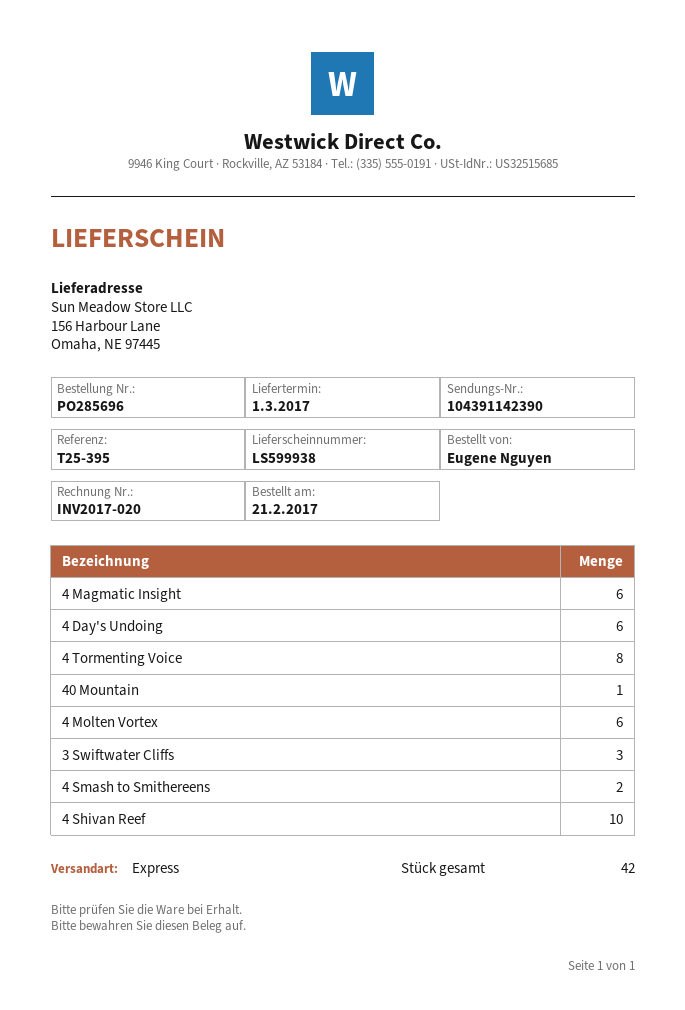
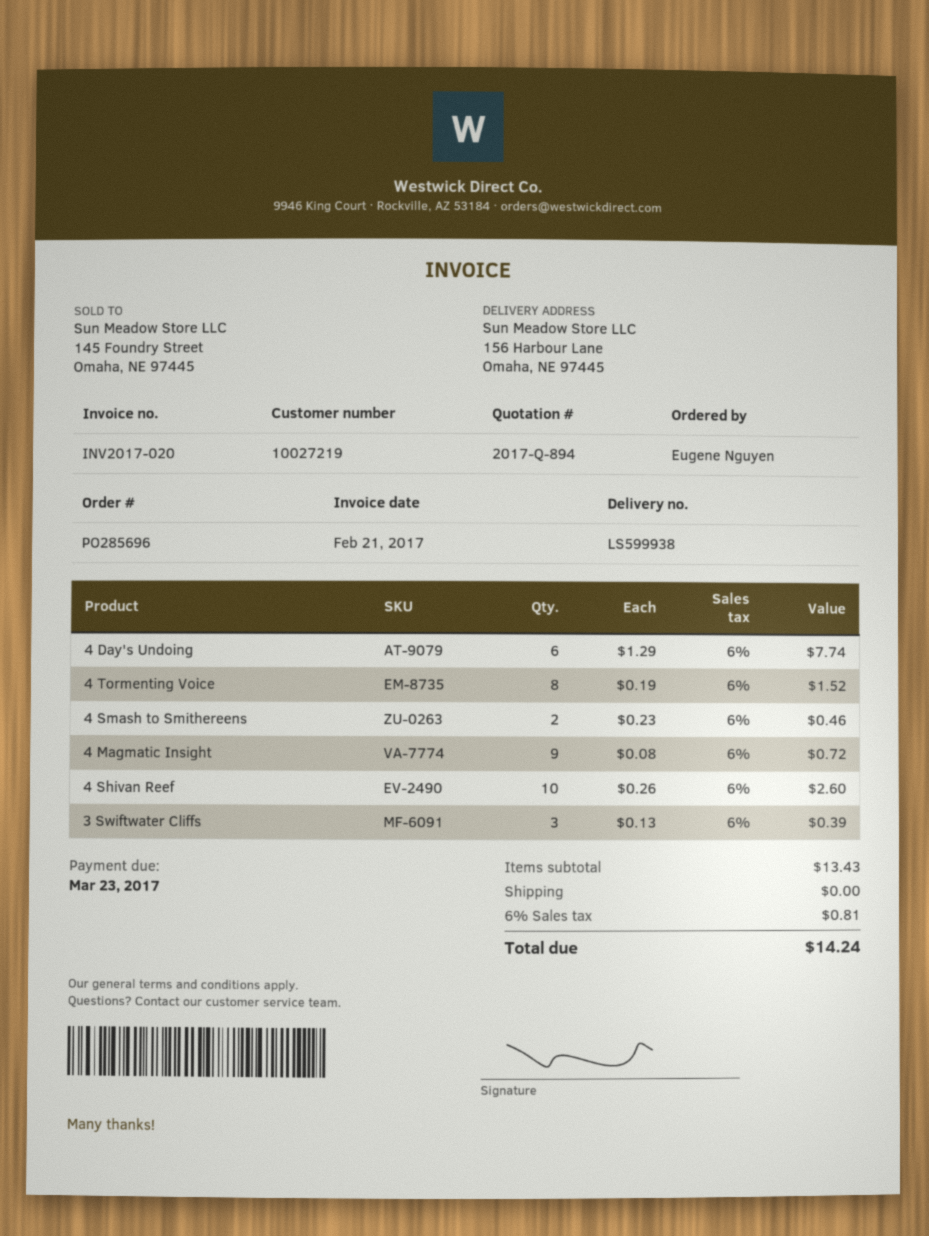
4 Magmatic Insight: 6 -> 9
40 Mountain: 1 -> none
4 Molten Vortex: 6 -> none

